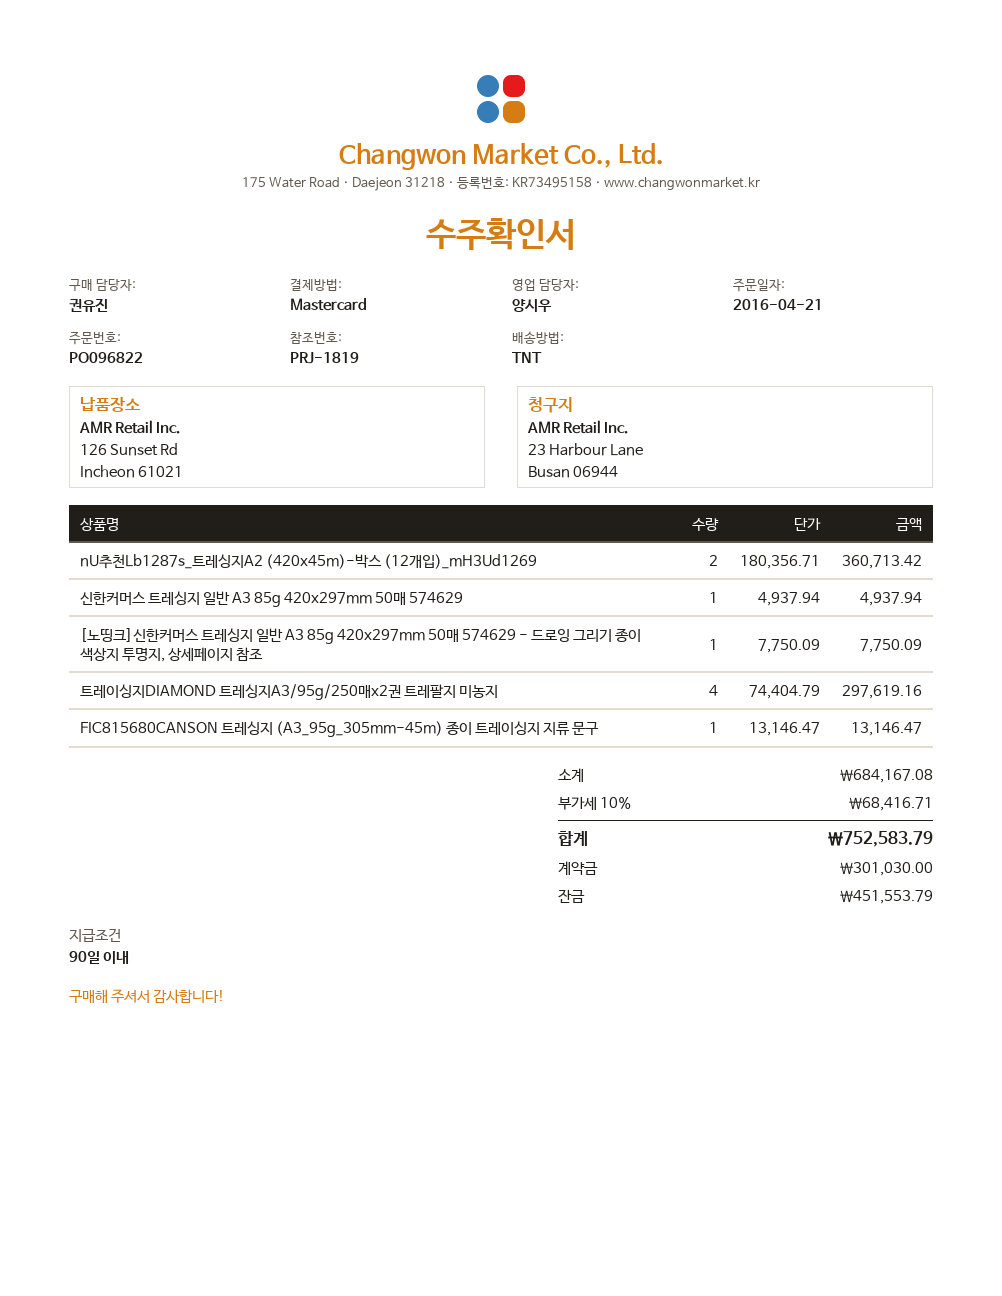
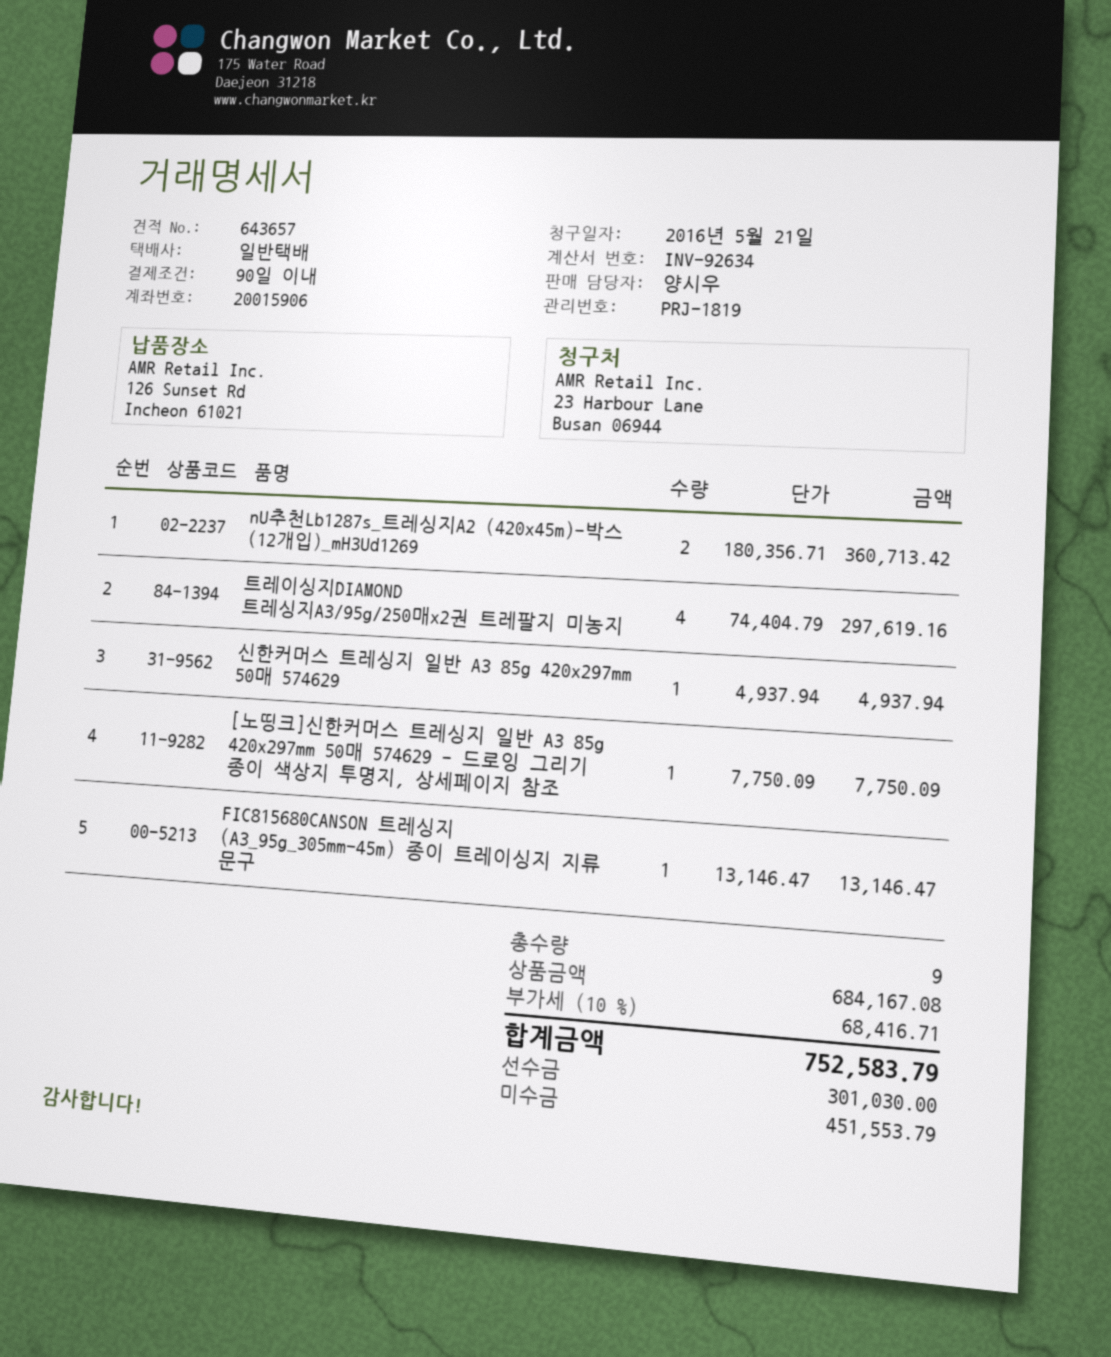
shipping method: TNT -> standard

